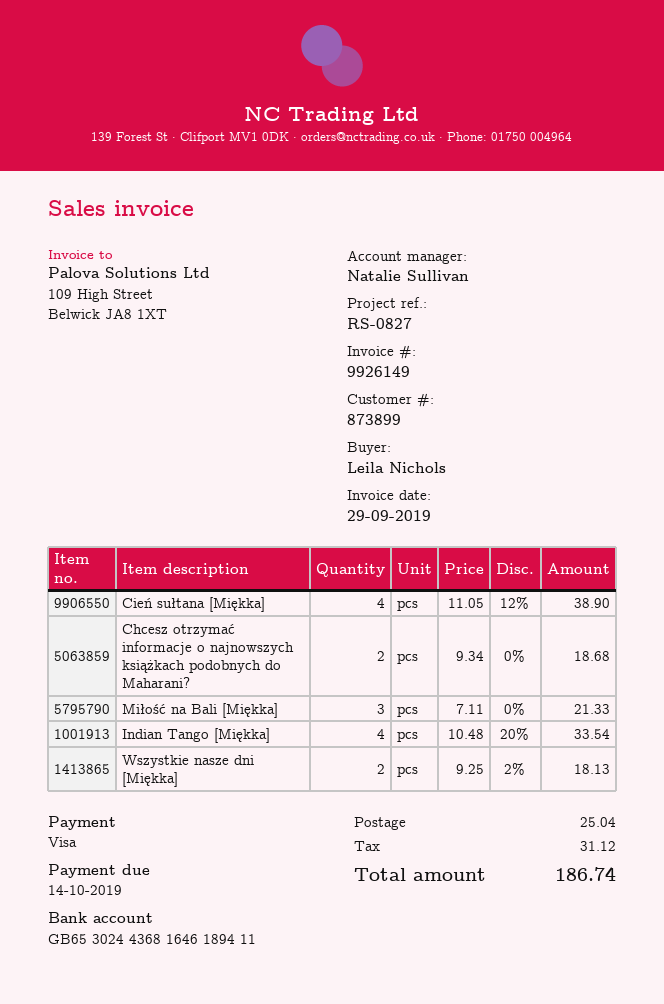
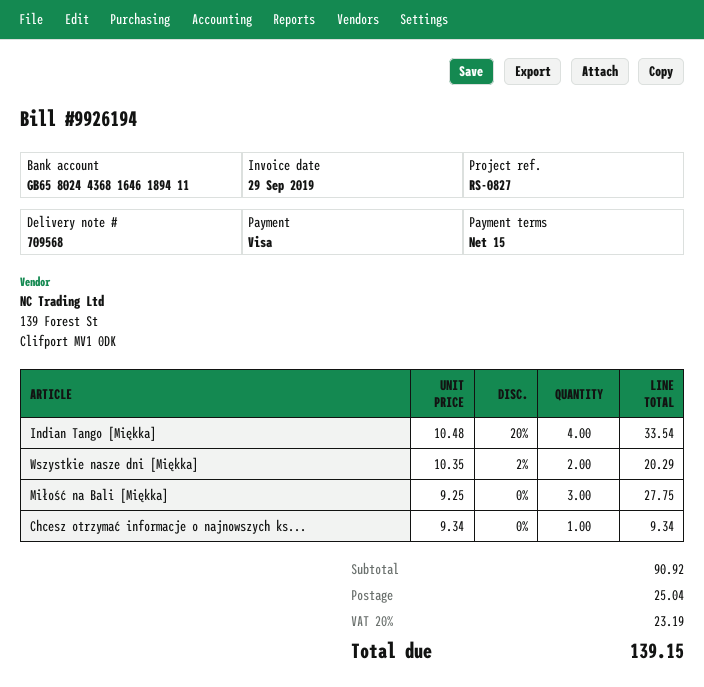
invoice number: 9926149 -> 9926194
bank account: GB65302443681646189411 -> GB65802443681646189411
Cień sułtana [Miękka]: 4 x 11.05 - 12% = 38.90 -> none
Chcesz otrzymać informacje o najnowszych książkach podobnych do Maharani?: 2 x 9.34 = 18.68 -> 1 x 9.34 = 9.34
Miłość na Bali [Miękka]: 3 x 7.11 = 21.33 -> 3 x 9.25 = 27.75
Wszystkie nasze dni [Miękka]: 2 x 9.25 - 2% = 18.13 -> 2 x 10.35 - 2% = 20.29
tax: 31.12 -> 23.19
total: 186.74 -> 139.15

